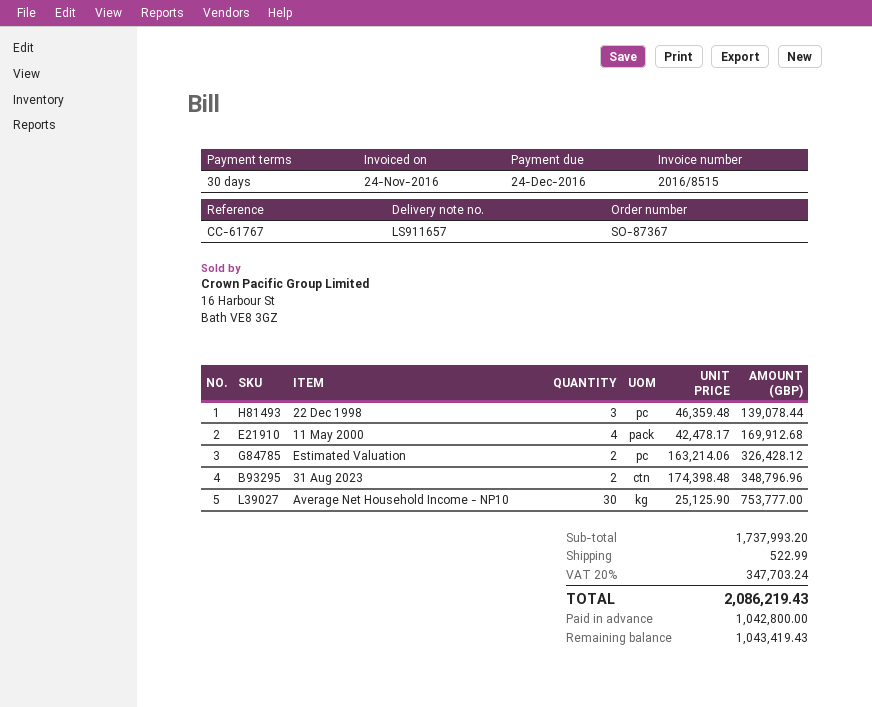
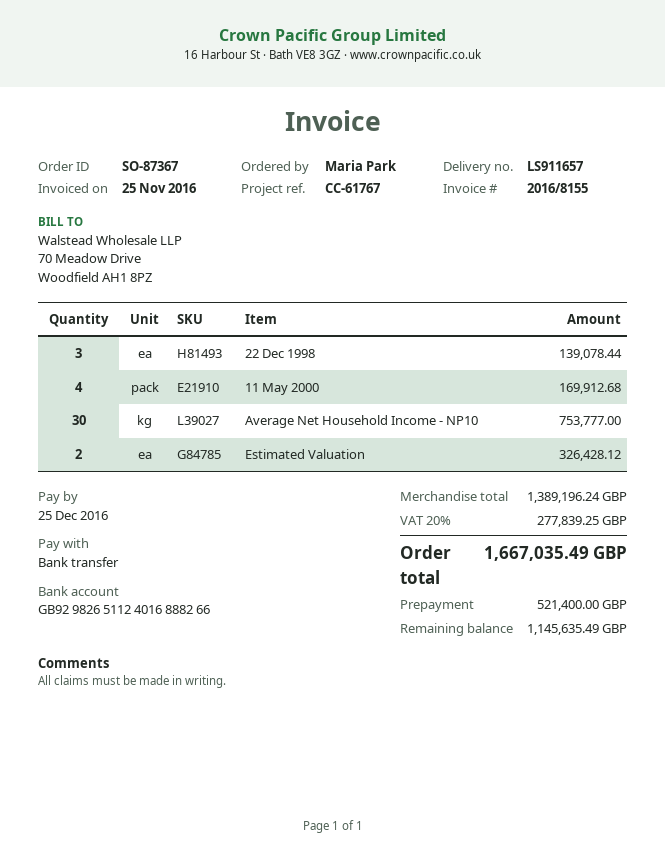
invoice number: 2016/8515 -> 2016/8155
invoice date: 2016-11-24 -> 2016-11-25
due date: 2016-12-24 -> 2016-12-25
31 Aug 2023: 2 for 348796.96 -> none
subtotal: 1737993.20 -> 1389196.24
shipping: 522.99 -> none
tax: 20% = 347703.24 -> 20% = 277839.25
total: 2086219.43 -> 1667035.49
deposit: 1042800.00 -> 521400.00
balance: 1043419.43 -> 1145635.49

